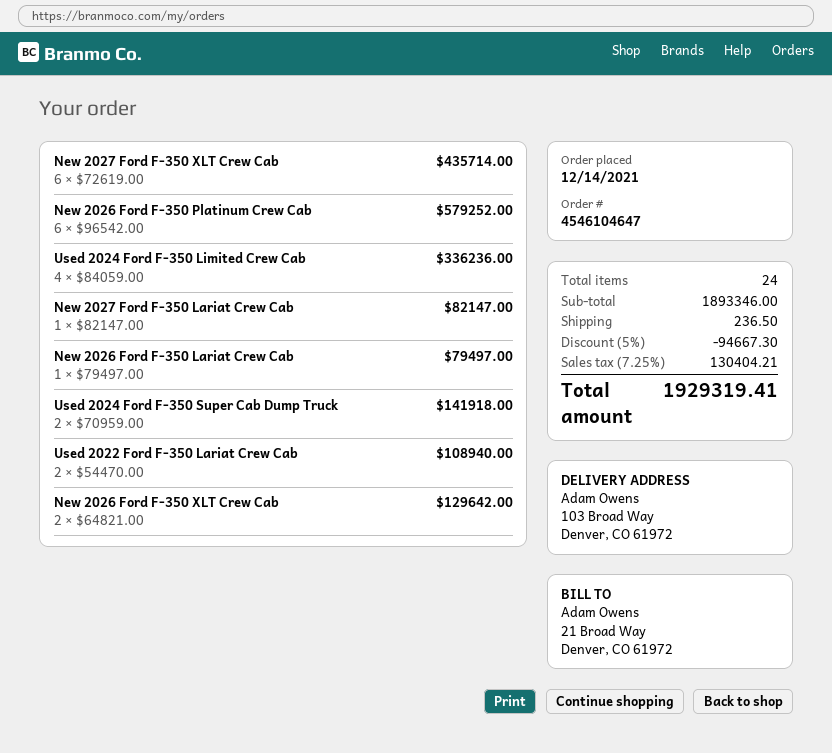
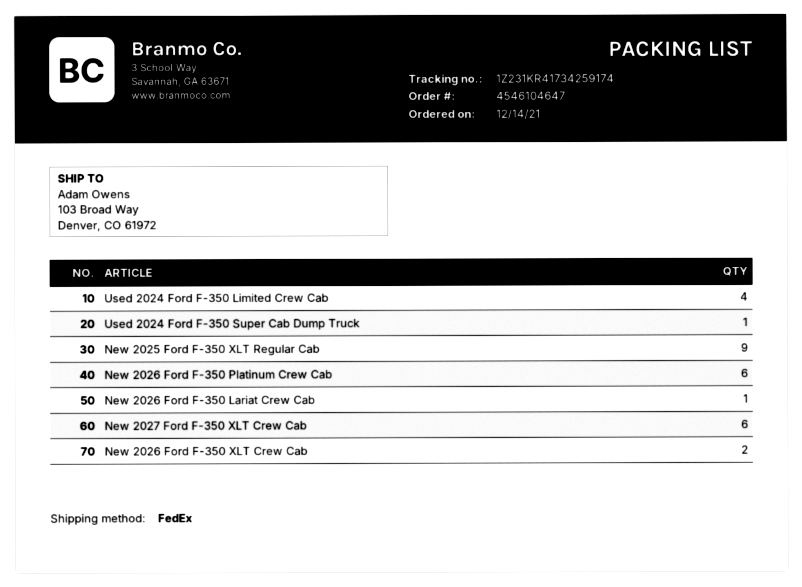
New 2027 Ford F-350 Lariat Crew Cab: 1 -> none
Used 2024 Ford F-350 Super Cab Dump Truck: 2 -> 1
Used 2022 Ford F-350 Lariat Crew Cab: 2 -> none
New 2025 Ford F-350 XLT Regular Cab: none -> 9

